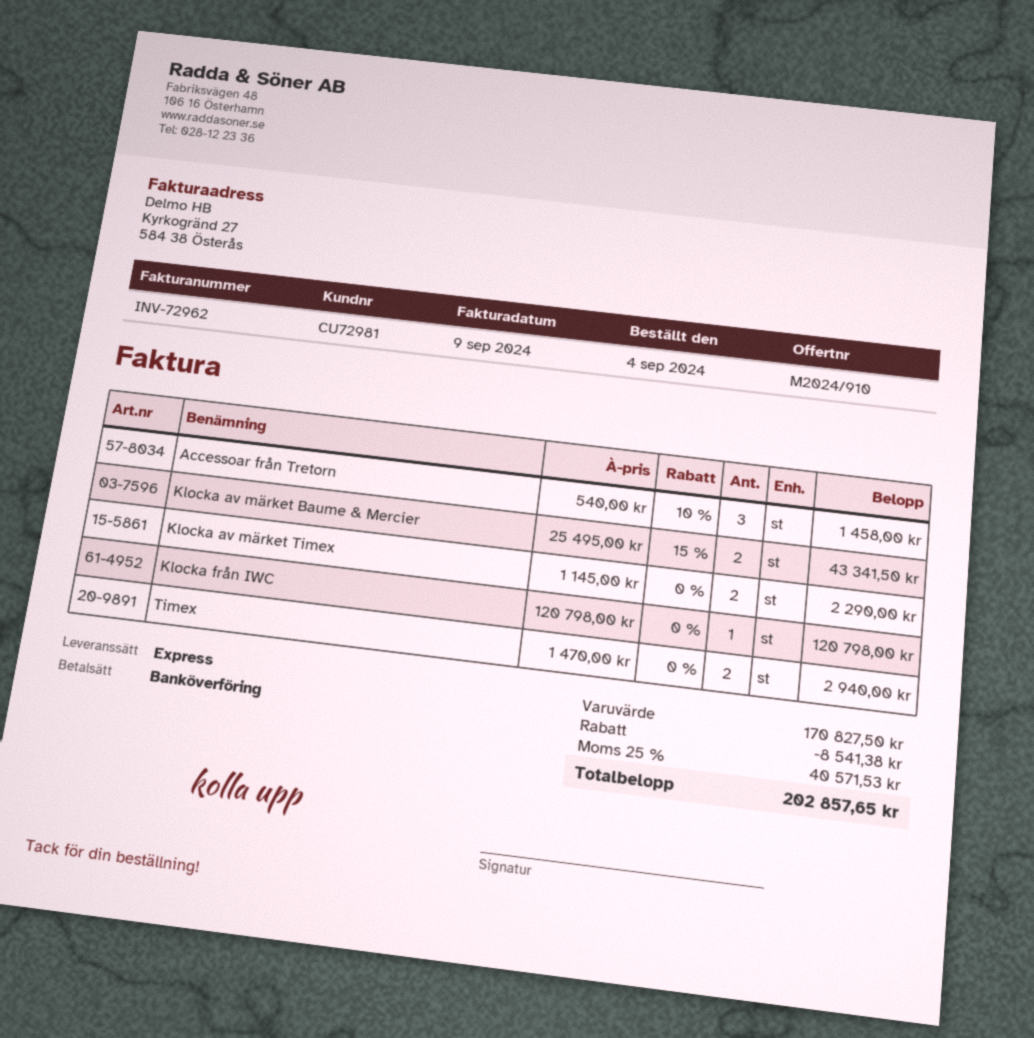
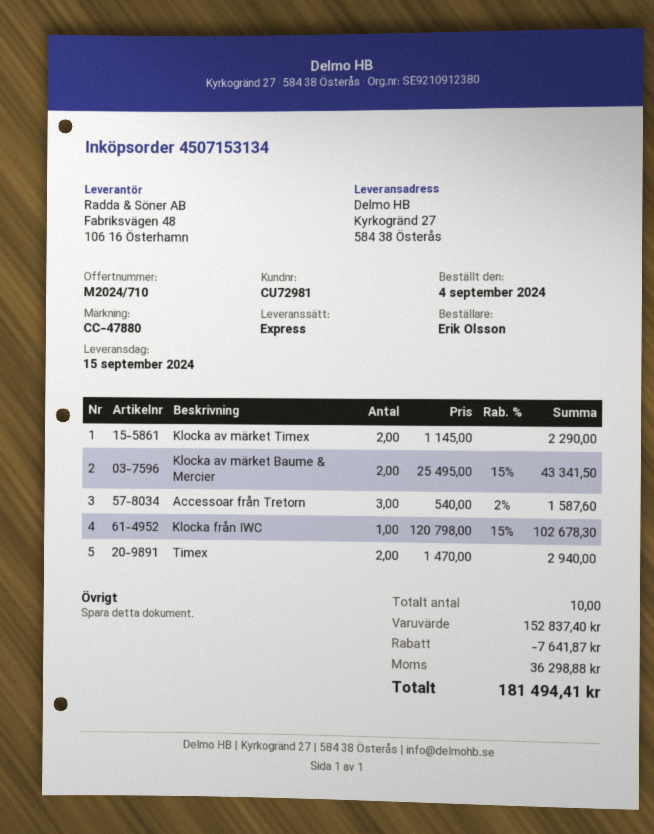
quote number: M2024/910 -> M2024/710
Accessoar från Tretorn: 3 x 540.00 - 10% = 1458.00 -> 3 x 540.00 - 2% = 1587.60
Klocka från IWC: 1 x 120798.00 = 120798.00 -> 1 x 120798.00 - 15% = 102678.30
subtotal: 170827.50 -> 152837.40
discount: 8541.38 -> 7641.87
tax: 40571.53 -> 36298.88
total: 202857.65 -> 181494.41

